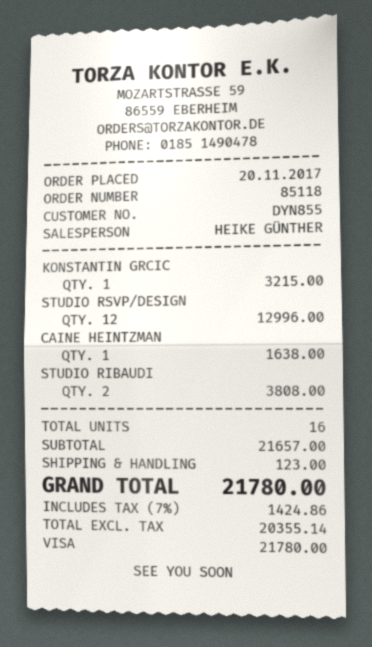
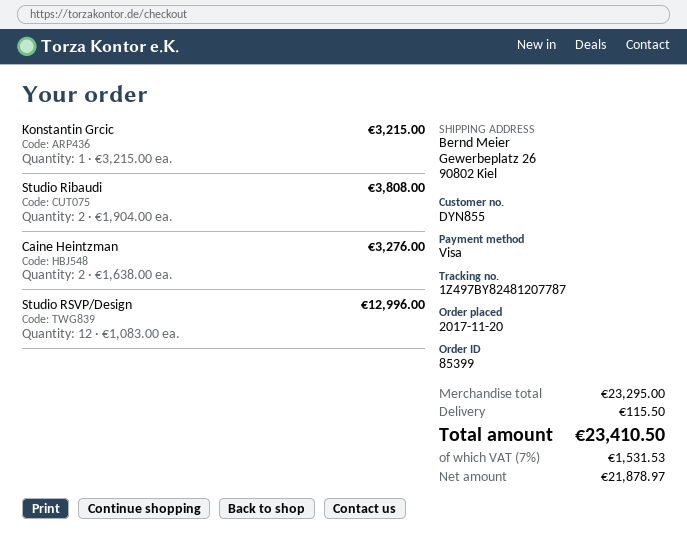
order number: 85118 -> 85399
CAINE HEINTZMAN: 1 for 1638.00 -> 2 for 3276.00
subtotal: 21657.00 -> 23295.00
shipping: 123.00 -> 115.50
net: 20355.14 -> 21878.97
tax: 7% = 1424.86 -> 7% = 1531.53
total: 21780.00 -> 23410.50

